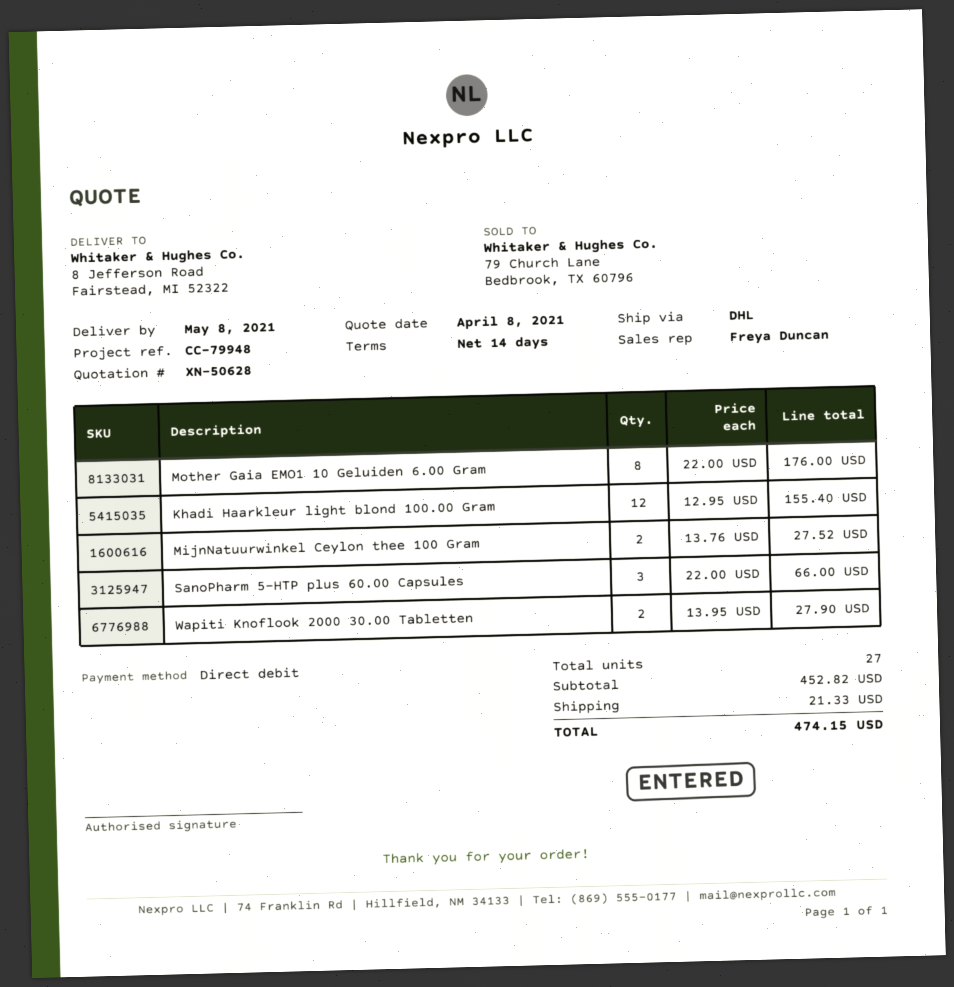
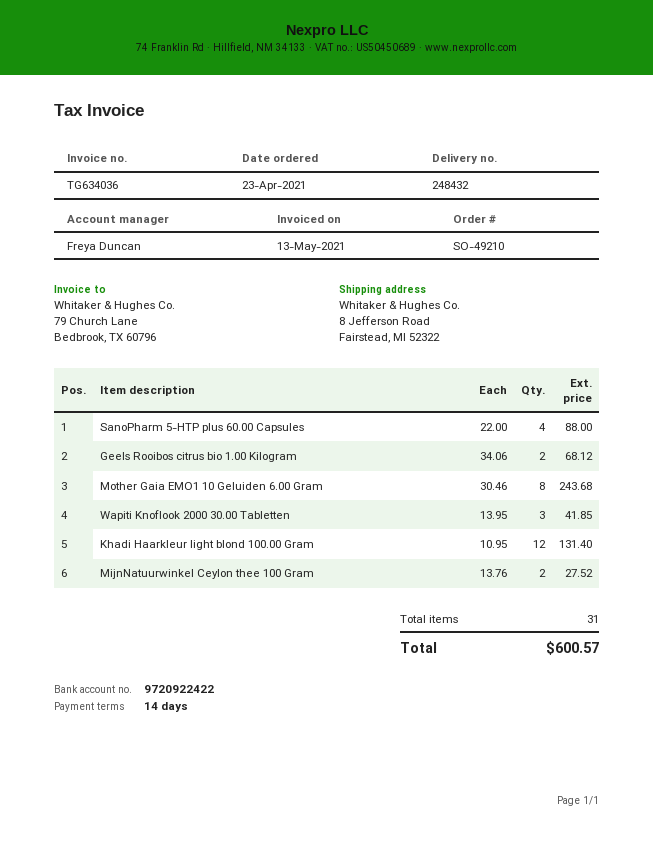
Mother Gaia EMO1 10 Geluiden 6.00 Gram: 8 x 22.00 = 176.00 -> 8 x 30.46 = 243.68
Khadi Haarkleur light blond 100.00 Gram: 12 x 12.95 = 155.40 -> 12 x 10.95 = 131.40
SanoPharm 5-HTP plus 60.00 Capsules: 3 x 22.00 = 66.00 -> 4 x 22.00 = 88.00
Wapiti Knoflook 2000 30.00 Tabletten: 2 x 13.95 = 27.90 -> 3 x 13.95 = 41.85
Geels Rooibos citrus bio 1.00 Kilogram: none -> 2 x 34.06 = 68.12
total quantity: 27 -> 31
shipping: 21.33 -> none
total: 474.15 -> 600.57

